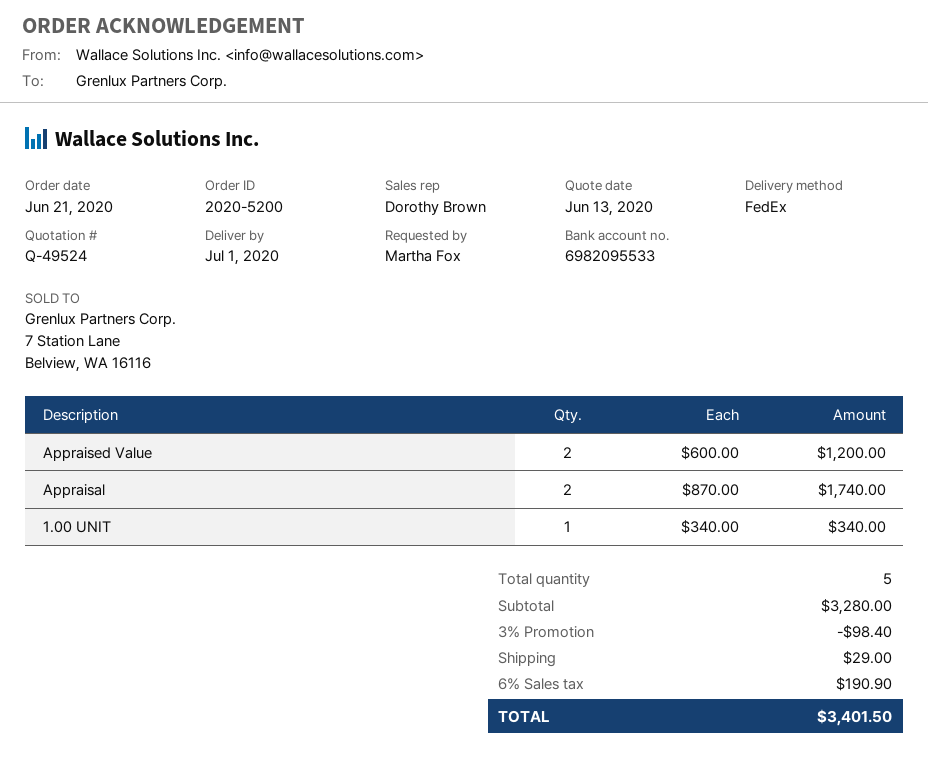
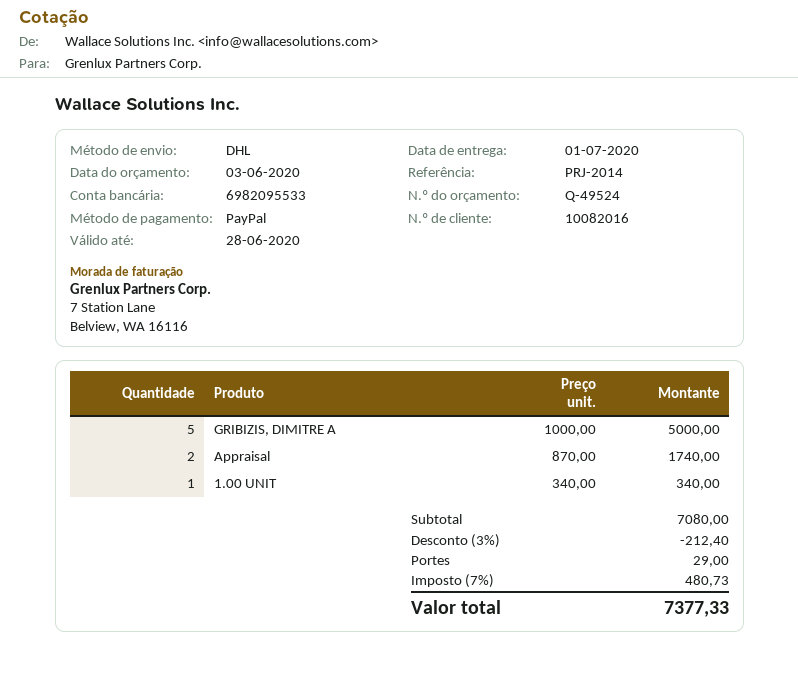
quote date: 2020-06-13 -> 2020-06-03
shipping method: FedEx -> DHL
Appraised Value: 2 x 600.00 = 1200.00 -> none
GRIBIZIS, DIMITRE A: none -> 5 x 1000.00 = 5000.00
subtotal: 3280.00 -> 7080.00
discount: 3% = 98.40 -> 3% = 212.40
tax: 6% = 190.90 -> 7% = 480.73
total: 3401.50 -> 7377.33

